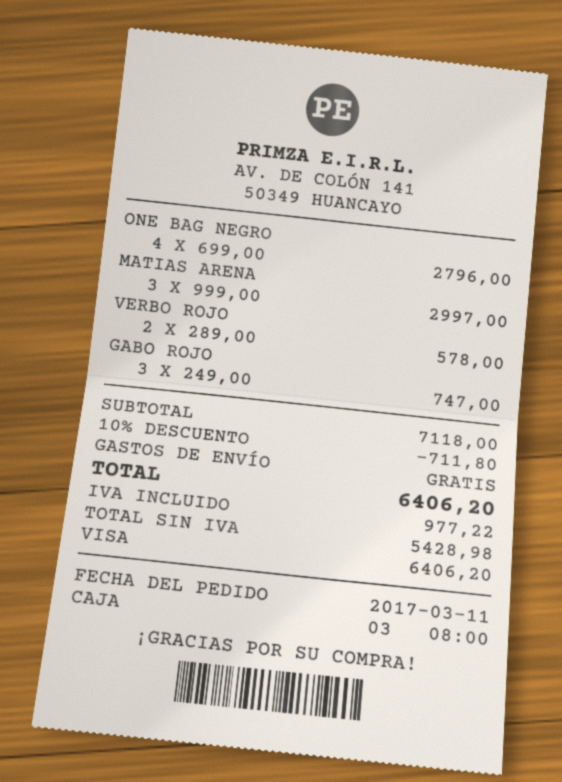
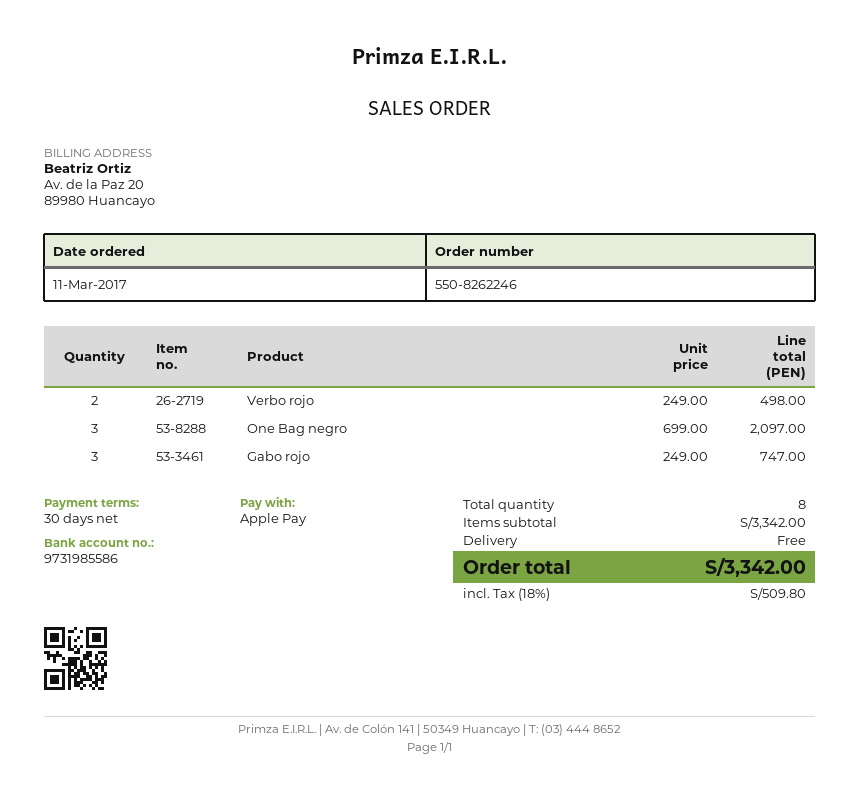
payment method: Visa -> Apple Pay
ONE BAG NEGRO: 4 x 699.00 = 2796.00 -> 3 x 699.00 = 2097.00
MATIAS ARENA: 3 x 999.00 = 2997.00 -> none
VERBO ROJO: 2 x 289.00 = 578.00 -> 2 x 249.00 = 498.00
subtotal: 7118.00 -> 3342.00
discount: 10% = 711.80 -> none
tax: 977.22 -> 509.80
total: 6406.20 -> 3342.00

